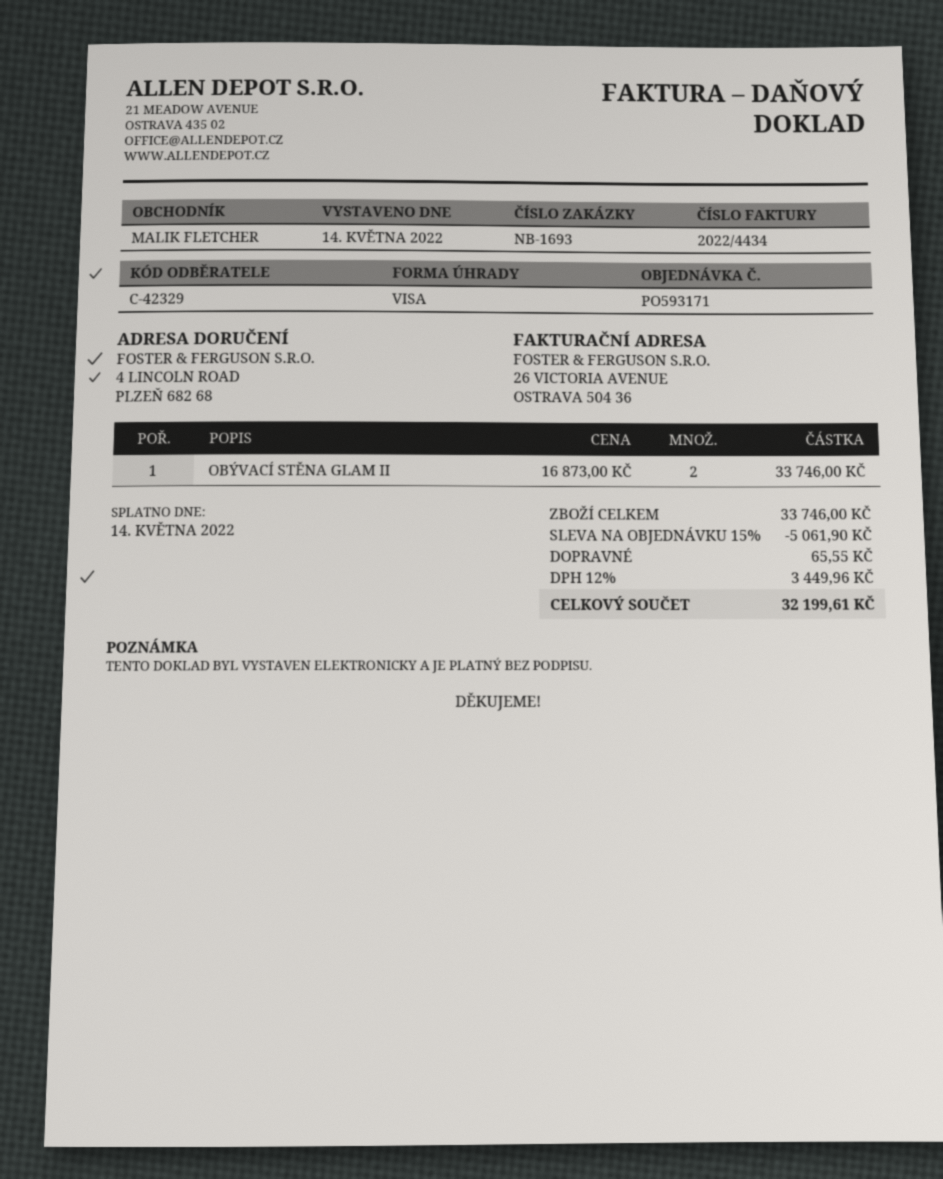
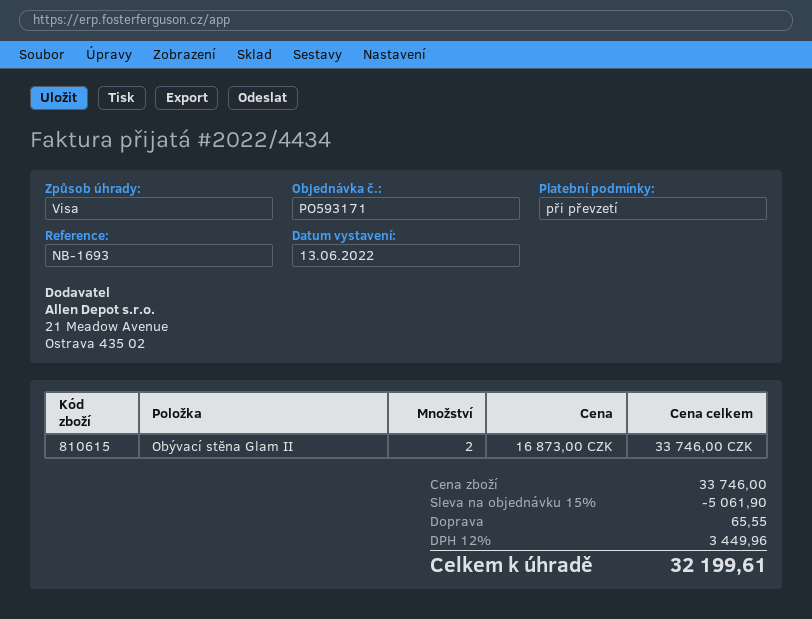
invoice date: 2022-05-14 -> 2022-06-13

